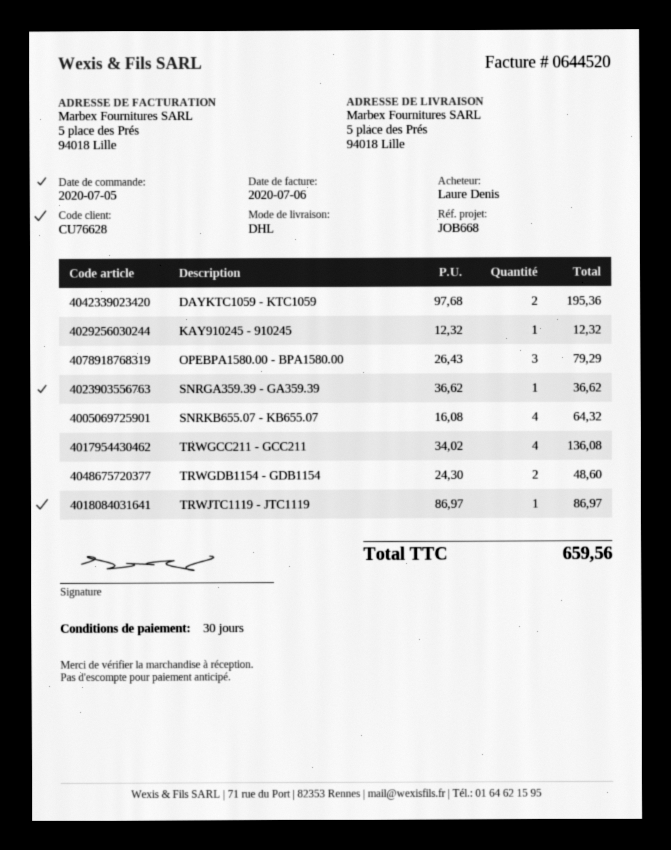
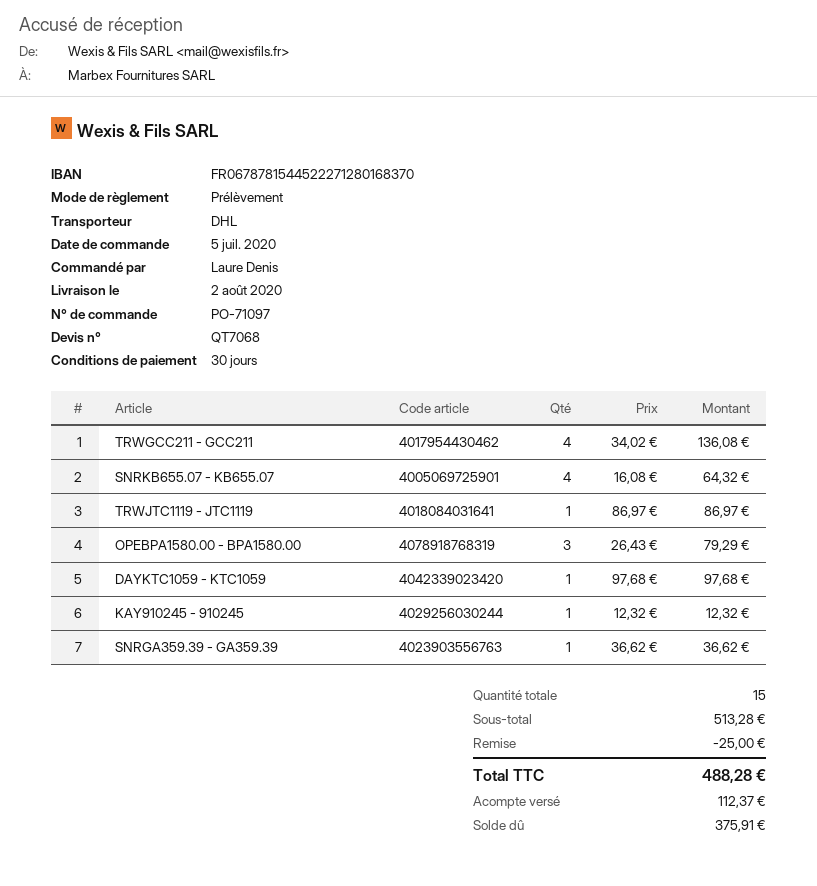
DAYKTC1059 - KTC1059: 2 x 97.68 = 195.36 -> 1 x 97.68 = 97.68
TRWGDB1154 - GDB1154: 2 x 24.30 = 48.60 -> none
discount: none -> 25.00
total: 659.56 -> 488.28

